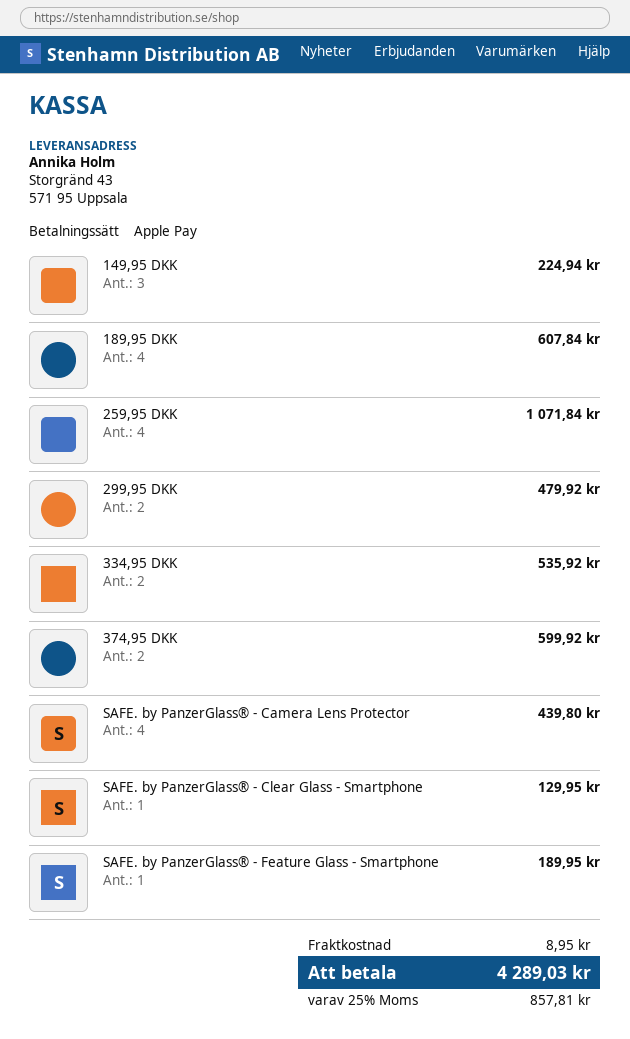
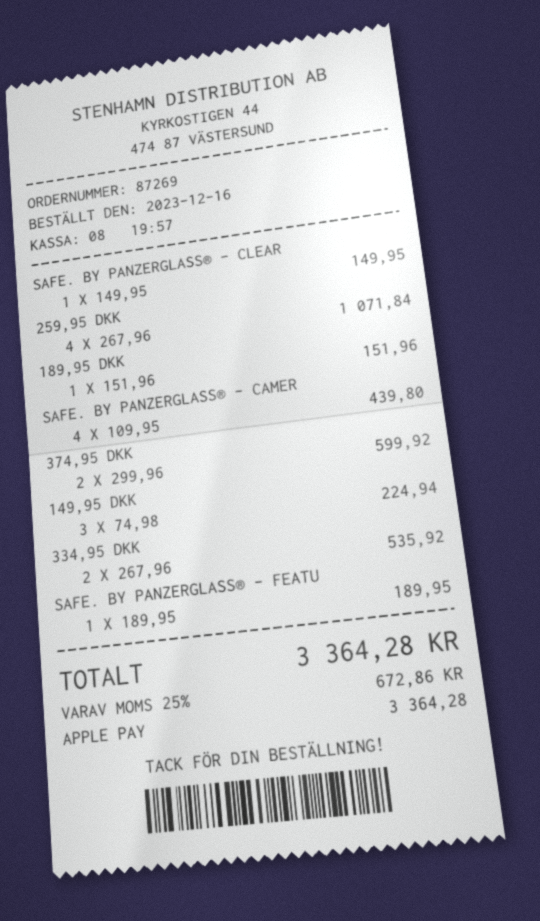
189,95 DKK: 4 for 607.84 -> 1 for 151.96
299,95 DKK: 2 for 479.92 -> none
SAFE. by PanzerGlass® - Clear Glass - Smartphone: 1 for 129.95 -> 1 for 149.95
shipping: 8.95 -> none
tax: 25% = 857.81 -> 25% = 672.86
total: 4289.03 -> 3364.28

